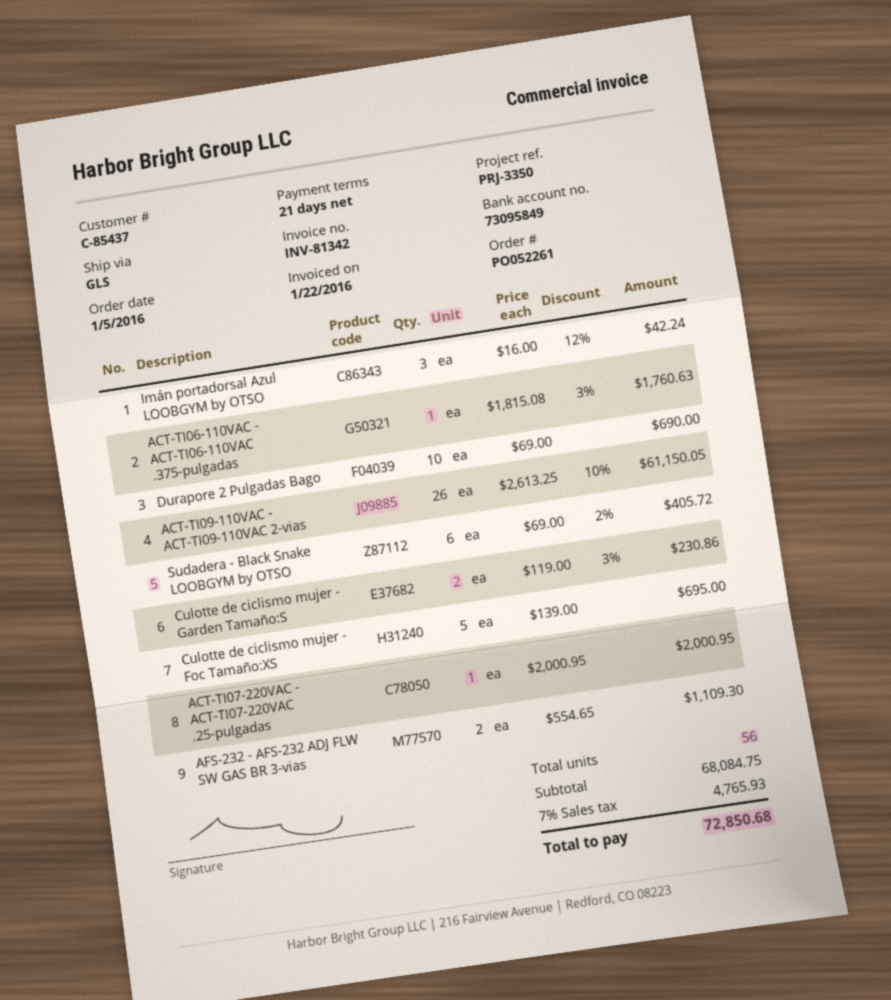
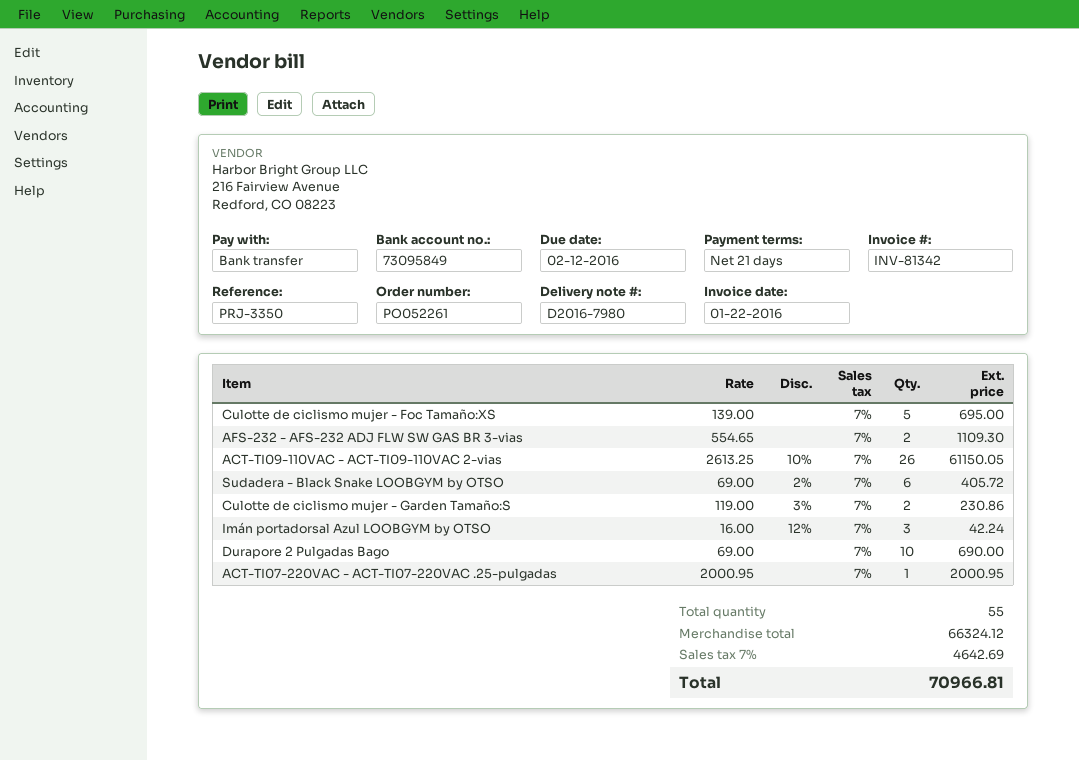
ACT-TI06-110VAC - ACT-TI06-110VAC .375-pulgadas: 1 x 1815.08 - 3% = 1760.63 -> none
total quantity: 56 -> 55
subtotal: 68084.75 -> 66324.12
tax: 7% = 4765.93 -> 7% = 4642.69
total: 72850.68 -> 70966.81

